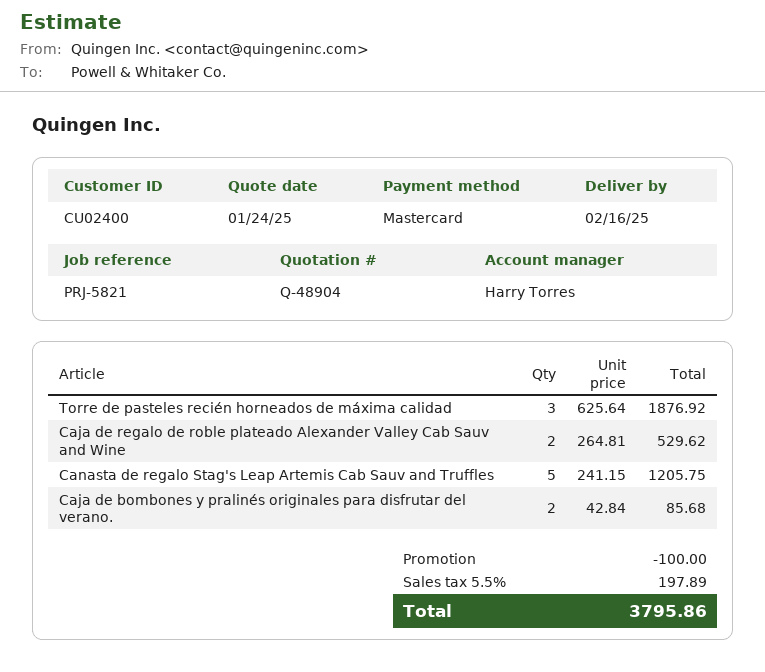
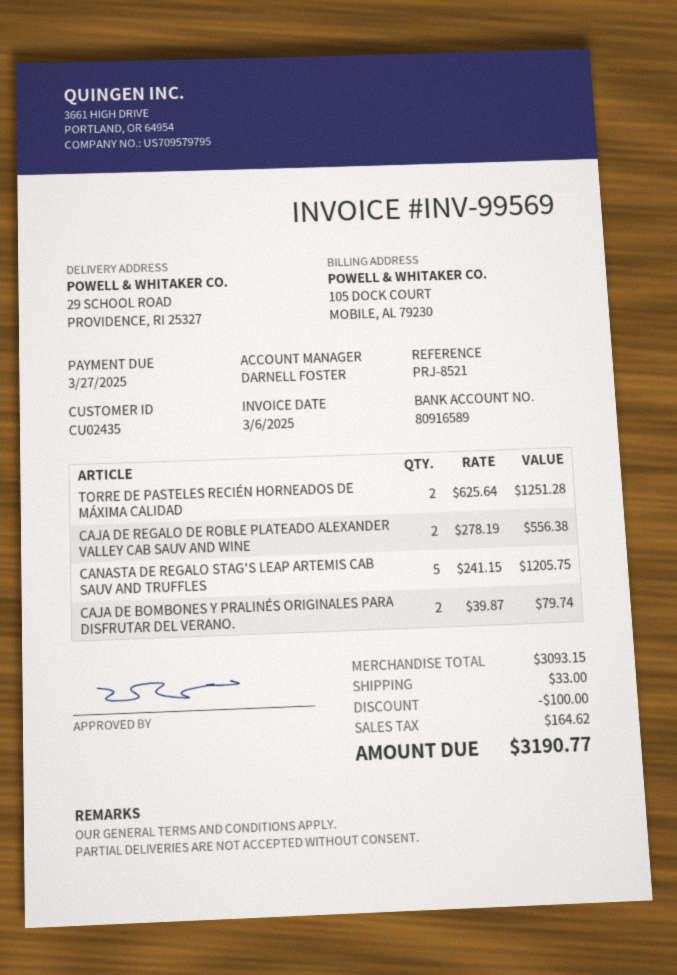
customer number: CU02400 -> CU02435
reference: PRJ-5821 -> PRJ-8521
sales rep: Harry Torres -> DARNELL FOSTER
Torre de pasteles recién horneados de máxima calidad: 3 x 625.64 = 1876.92 -> 2 x 625.64 = 1251.28
Caja de regalo de roble plateado Alexander Valley Cab Sauv and Wine: 2 x 264.81 = 529.62 -> 2 x 278.19 = 556.38
Caja de bombones y pralinés originales para disfrutar del verano.: 2 x 42.84 = 85.68 -> 2 x 39.87 = 79.74
shipping: none -> 33.00
tax: 197.89 -> 164.62
total: 3795.86 -> 3190.77

